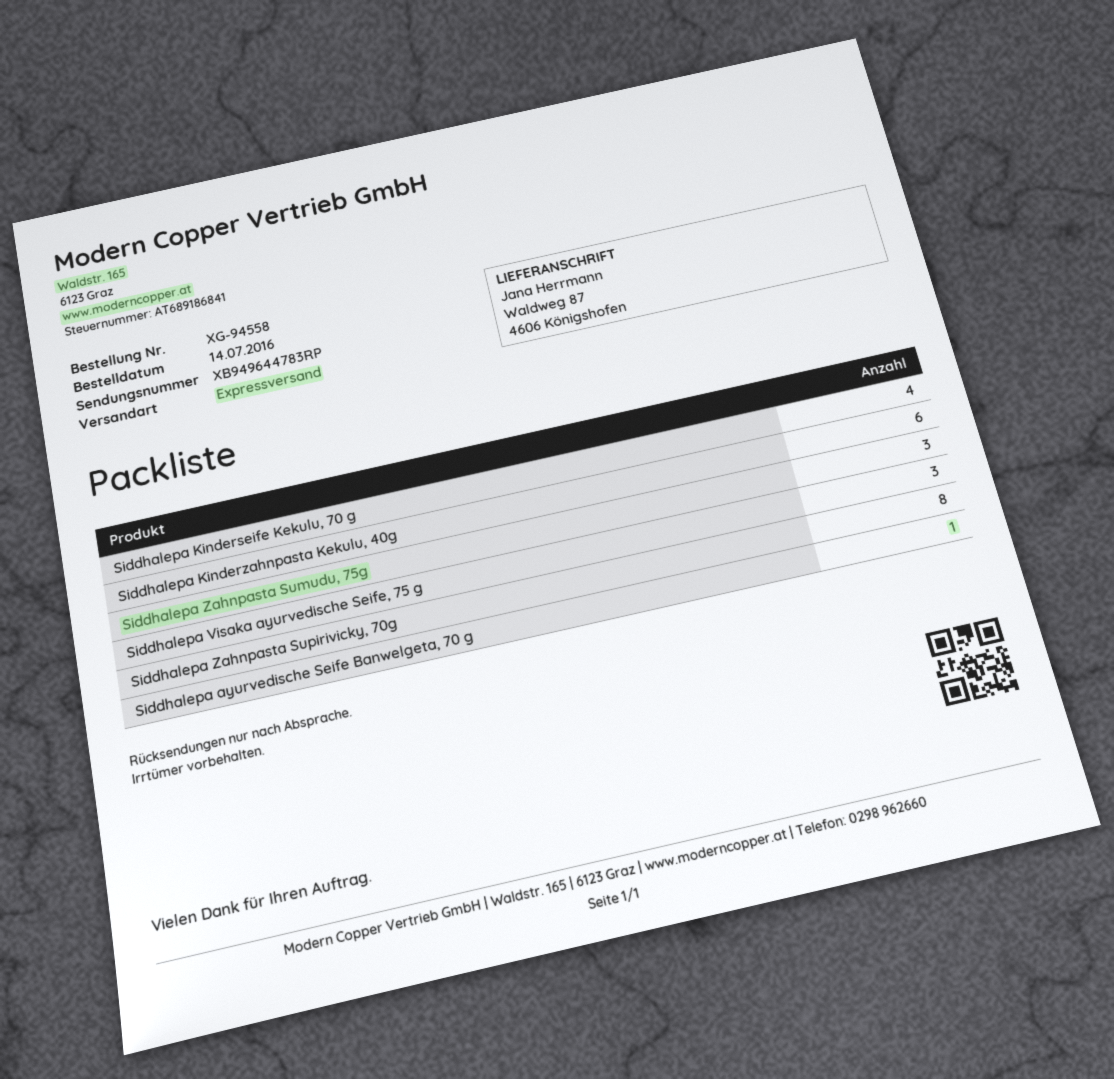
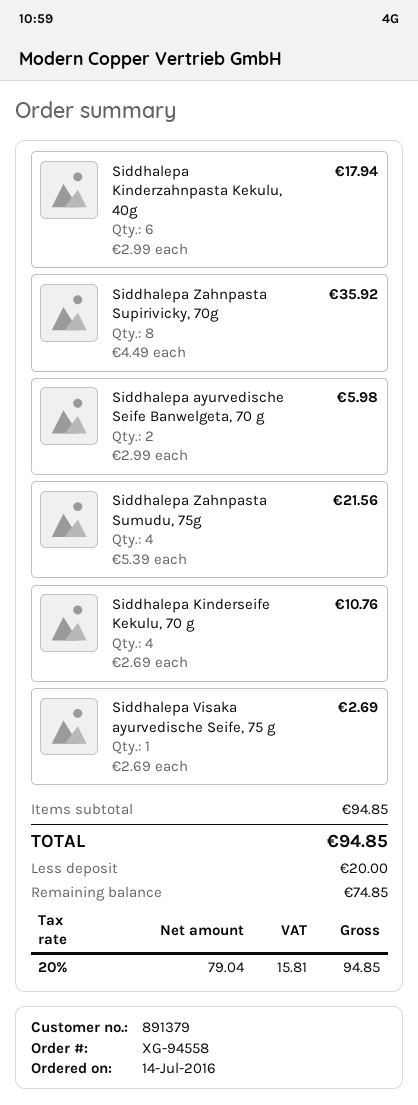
Siddhalepa Zahnpasta Sumudu, 75g: 3 -> 4
Siddhalepa Visaka ayurvedische Seife, 75 g: 3 -> 1
Siddhalepa ayurvedische Seife Banwelgeta, 70 g: 1 -> 2

